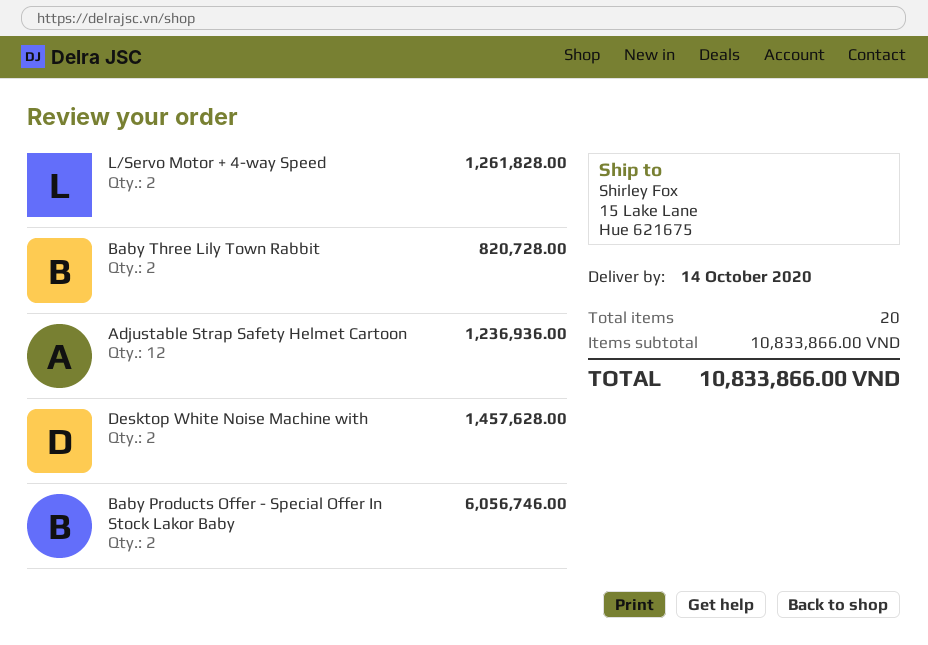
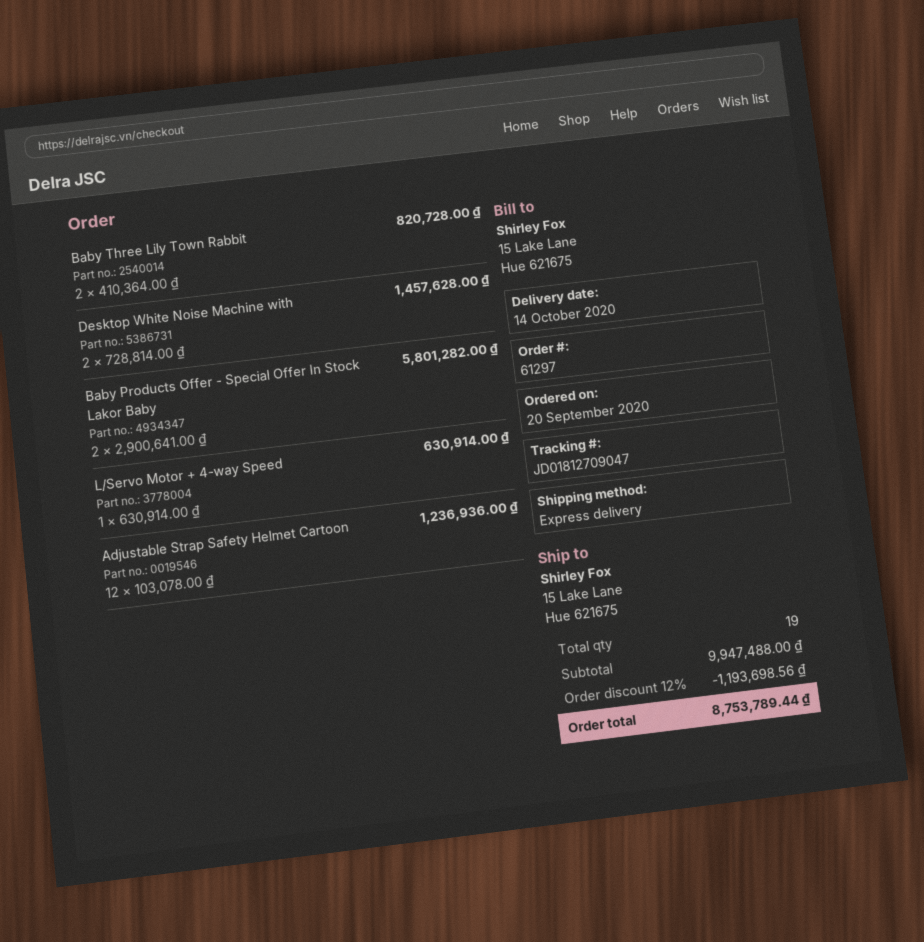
L/Servo Motor + 4-way Speed: 2 for 1261828.00 -> 1 for 630914.00
Baby Products Offer - Special Offer In Stock Lakor Baby: 2 for 6056746.00 -> 2 for 5801282.00
total quantity: 20 -> 19
subtotal: 10833866.00 -> 9947488.00
discount: none -> 12% = 1193698.56
total: 10833866.00 -> 8753789.44

